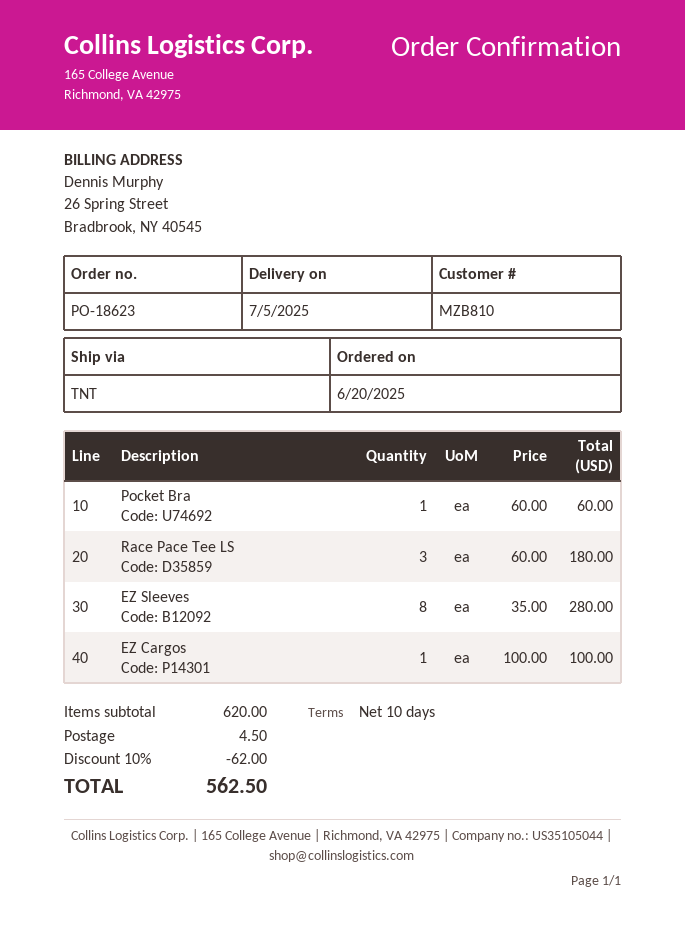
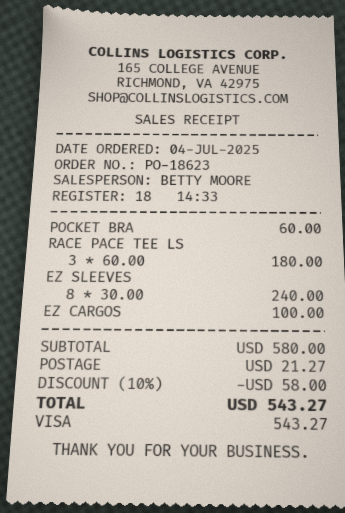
order date: 2025-06-20 -> 2025-07-04
EZ Sleeves: 8 x 35.00 = 280.00 -> 8 x 30.00 = 240.00
subtotal: 620.00 -> 580.00
discount: 10% = 62.00 -> 10% = 58.00
shipping: 4.50 -> 21.27
total: 562.50 -> 543.27

